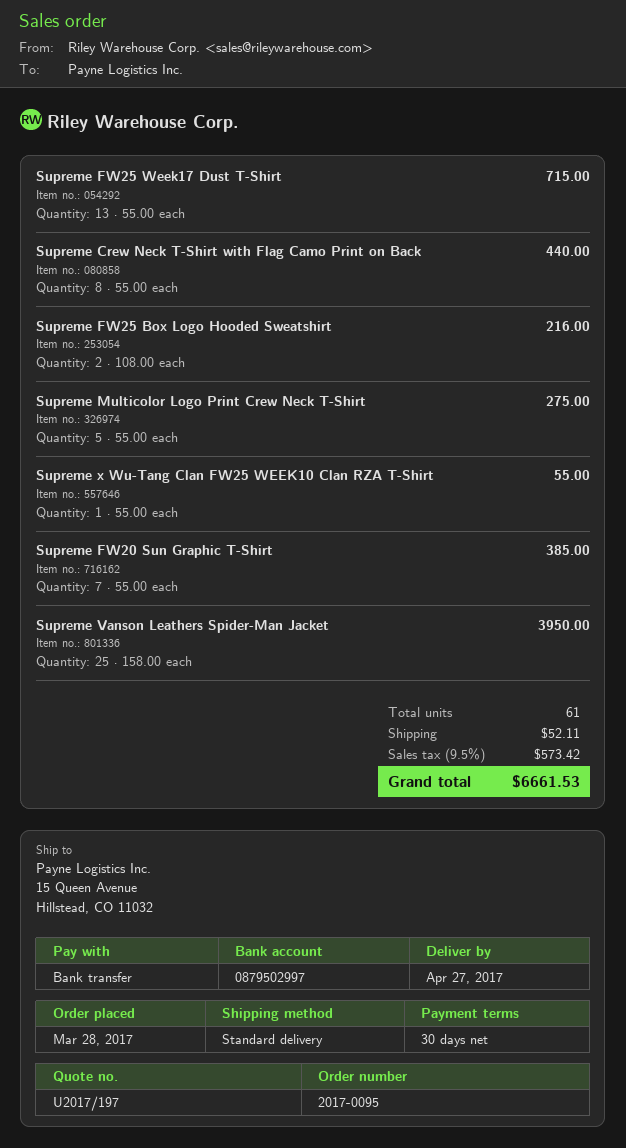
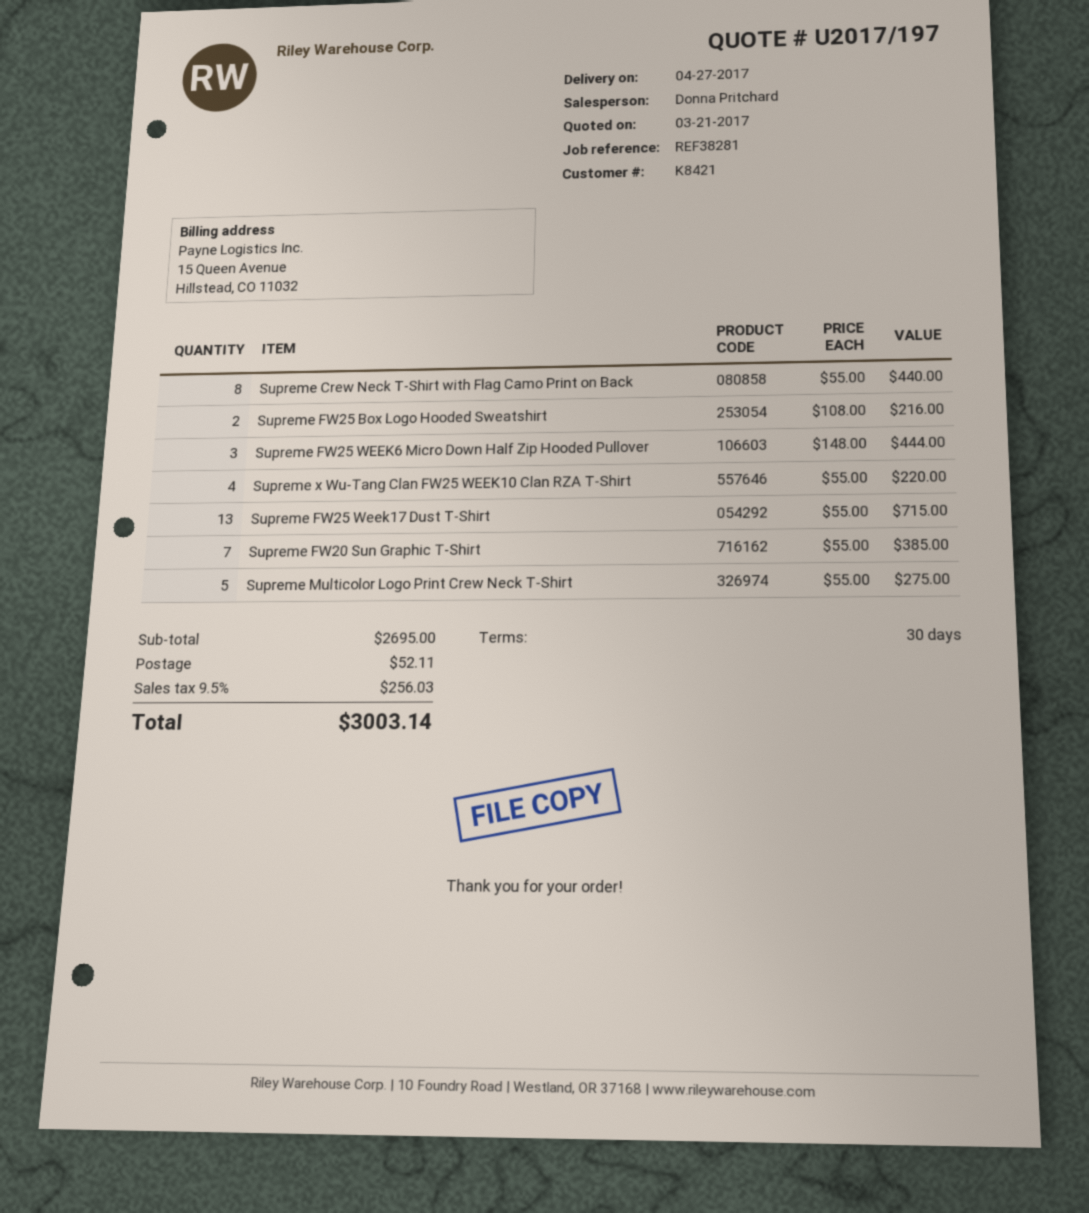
Supreme x Wu-Tang Clan FW25 WEEK10 Clan RZA T-Shirt: 1 x 55.00 = 55.00 -> 4 x 55.00 = 220.00
Supreme Vanson Leathers Spider-Man Jacket: 25 x 158.00 = 3950.00 -> none
Supreme FW25 WEEK6 Micro Down Half Zip Hooded Pullover: none -> 3 x 148.00 = 444.00
tax: 9.5% = 573.42 -> 9.5% = 256.03
total: 6661.53 -> 3003.14

